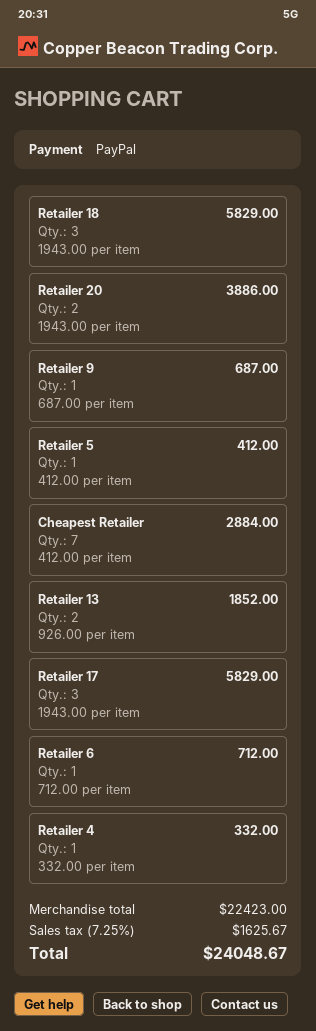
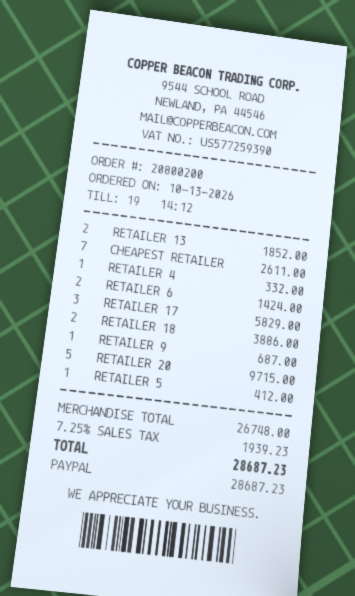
Retailer 18: 3 for 5829.00 -> 2 for 3886.00
Retailer 20: 2 for 3886.00 -> 5 for 9715.00
Cheapest Retailer: 7 for 2884.00 -> 7 for 2611.00
Retailer 6: 1 for 712.00 -> 2 for 1424.00
subtotal: 22423.00 -> 26748.00
tax: 7.25% = 1625.67 -> 7.25% = 1939.23
total: 24048.67 -> 28687.23

